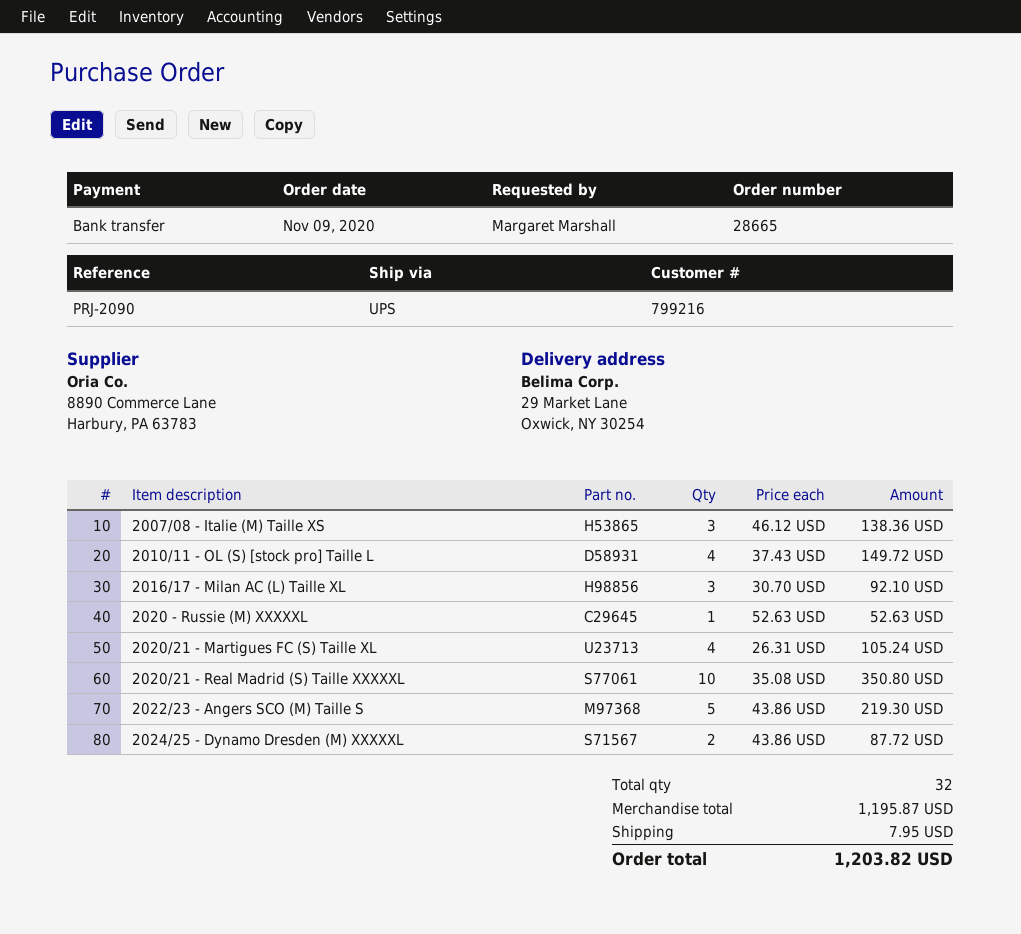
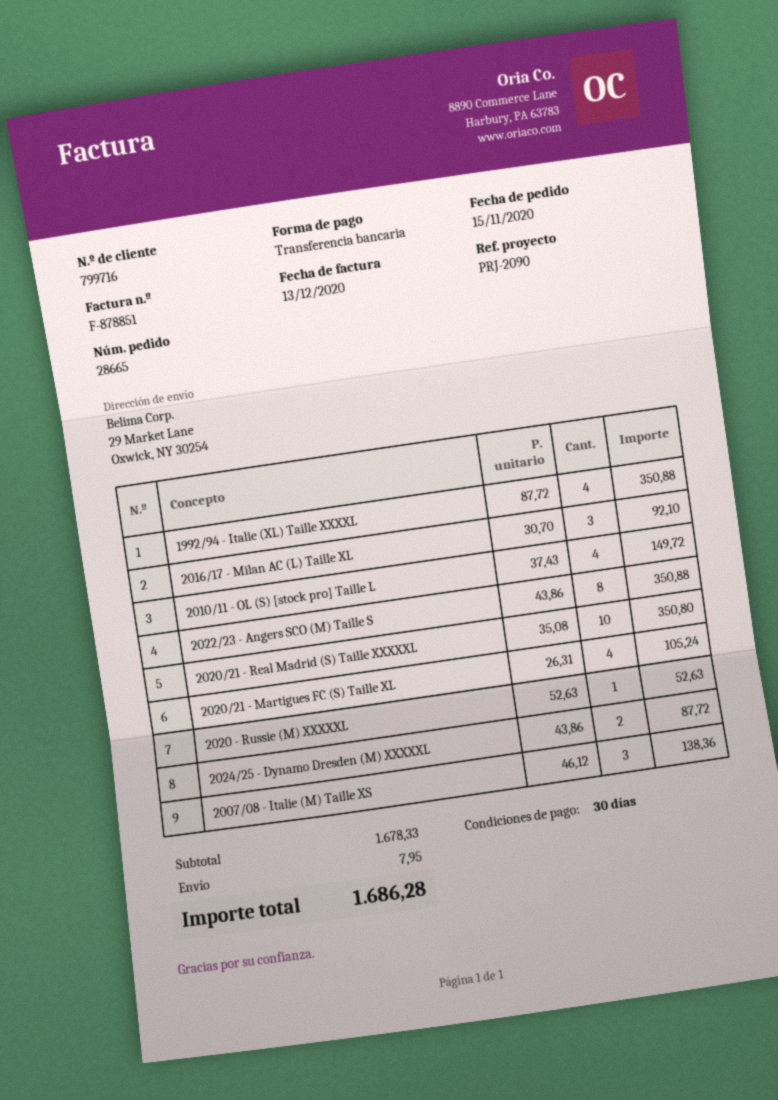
order date: 2020-11-09 -> 2020-11-15
customer number: 799216 -> 799716
2022/23 - Angers SCO (M) Taille S: 5 x 43.86 = 219.30 -> 8 x 43.86 = 350.88
1992/94 - Italie (XL) Taille XXXXL: none -> 4 x 87.72 = 350.88
subtotal: 1195.87 -> 1678.33
total: 1203.82 -> 1686.28

